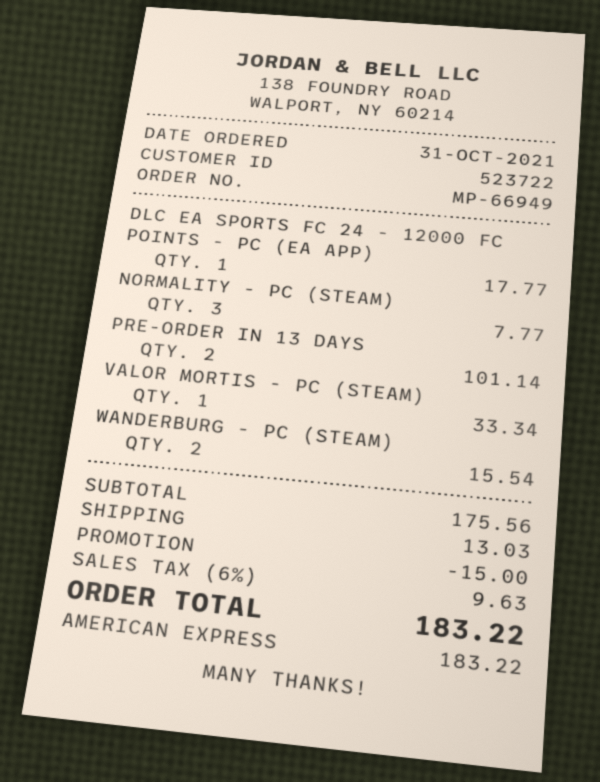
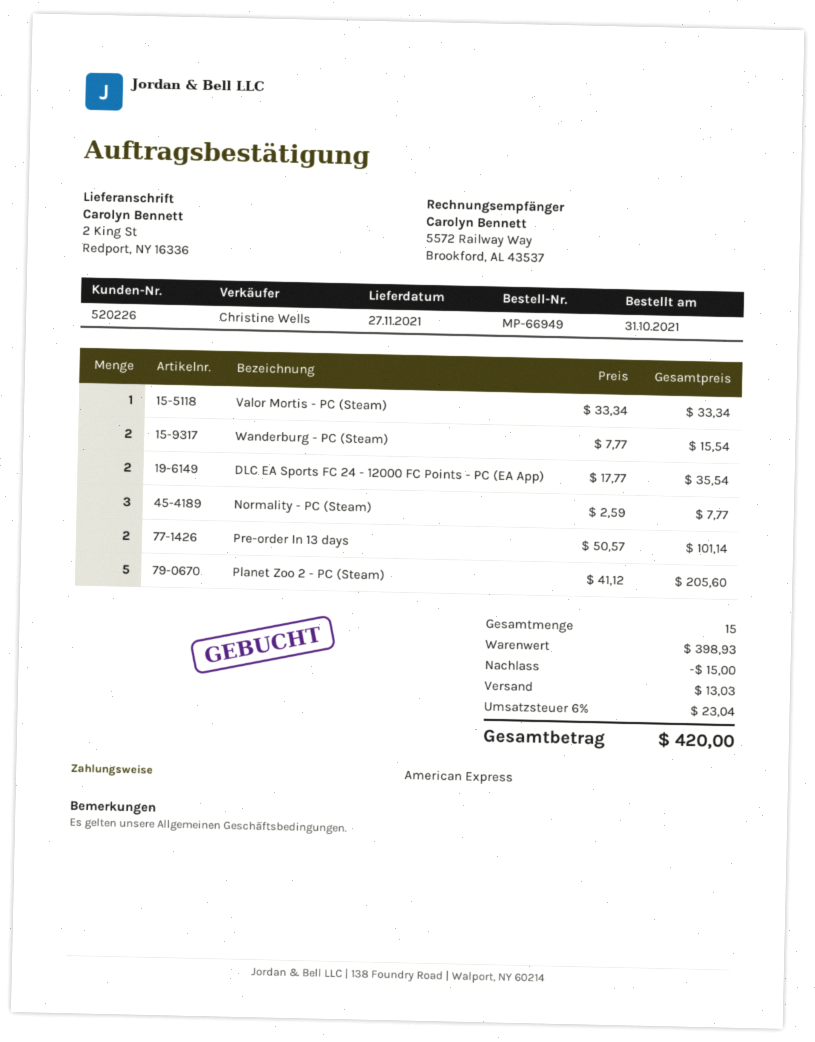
customer number: 523722 -> 520226
DLC EA SPORTS FC 24 - 12000 FC POINTS - PC (EA APP): 1 for 17.77 -> 2 for 35.54
Planet Zoo 2 - PC (Steam): none -> 5 for 205.60
subtotal: 175.56 -> 398.93
tax: 6% = 9.63 -> 6% = 23.04
total: 183.22 -> 420.00

